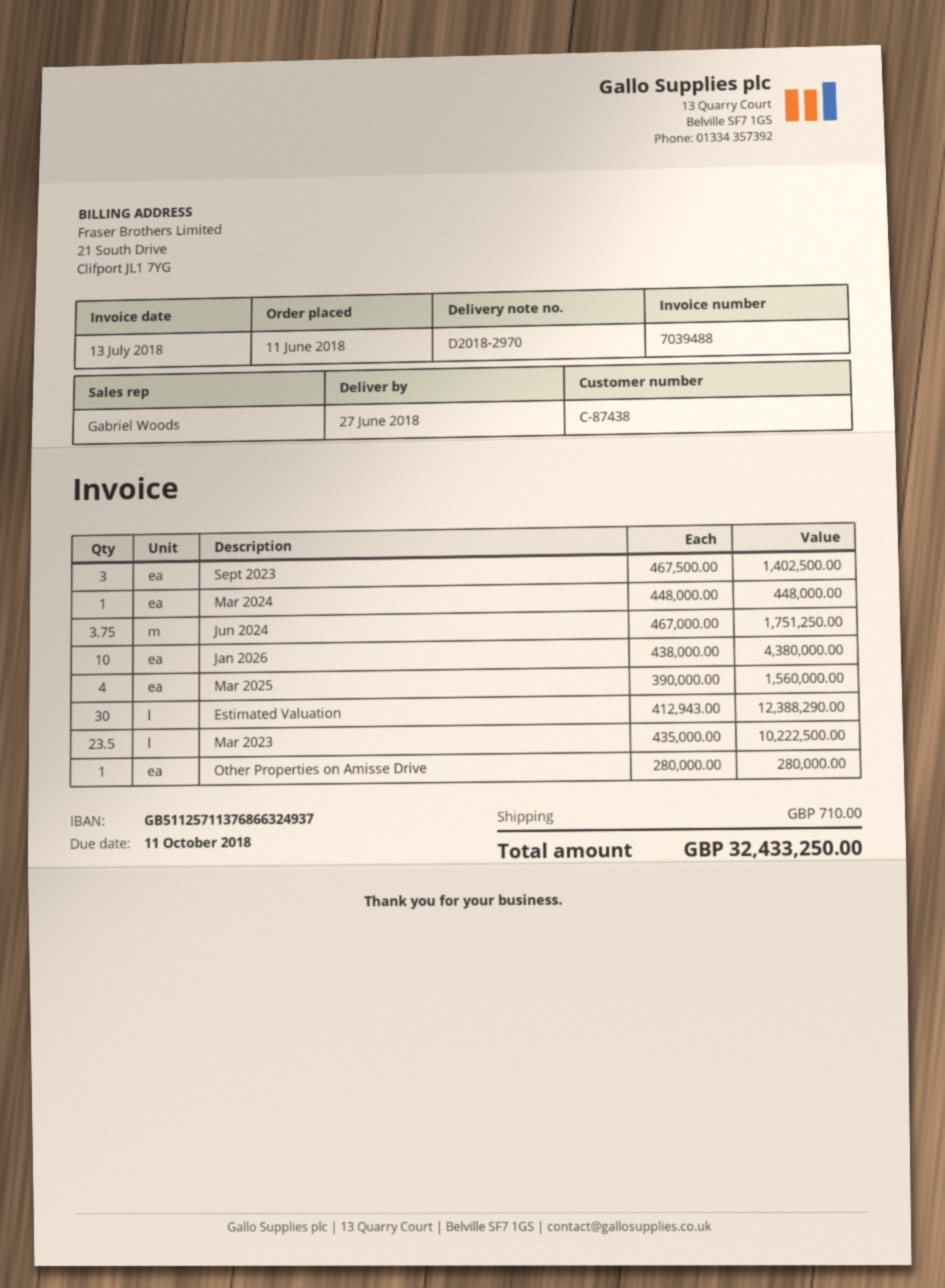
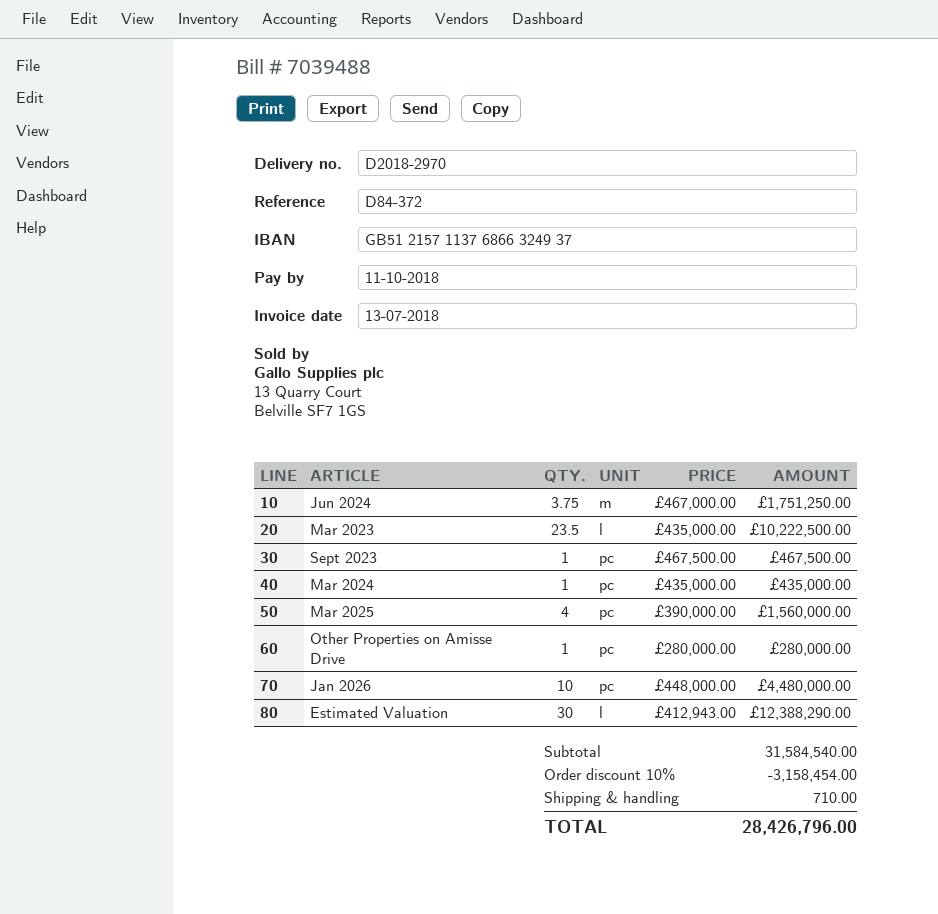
bank account: GB51125711376866324937 -> GB51215711376866324937
Sept 2023: 3 x 467500.00 = 1402500.00 -> 1 x 467500.00 = 467500.00
Mar 2024: 1 x 448000.00 = 448000.00 -> 1 x 435000.00 = 435000.00
Jan 2026: 10 x 438000.00 = 4380000.00 -> 10 x 448000.00 = 4480000.00
discount: none -> 10% = 3158454.00
total: 32433250.00 -> 28426796.00

